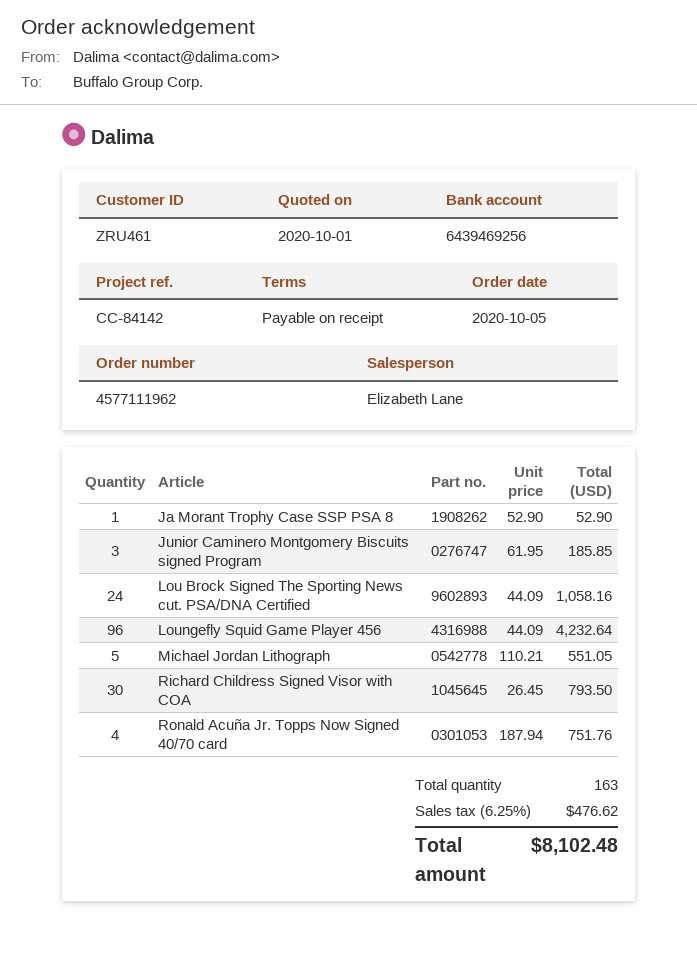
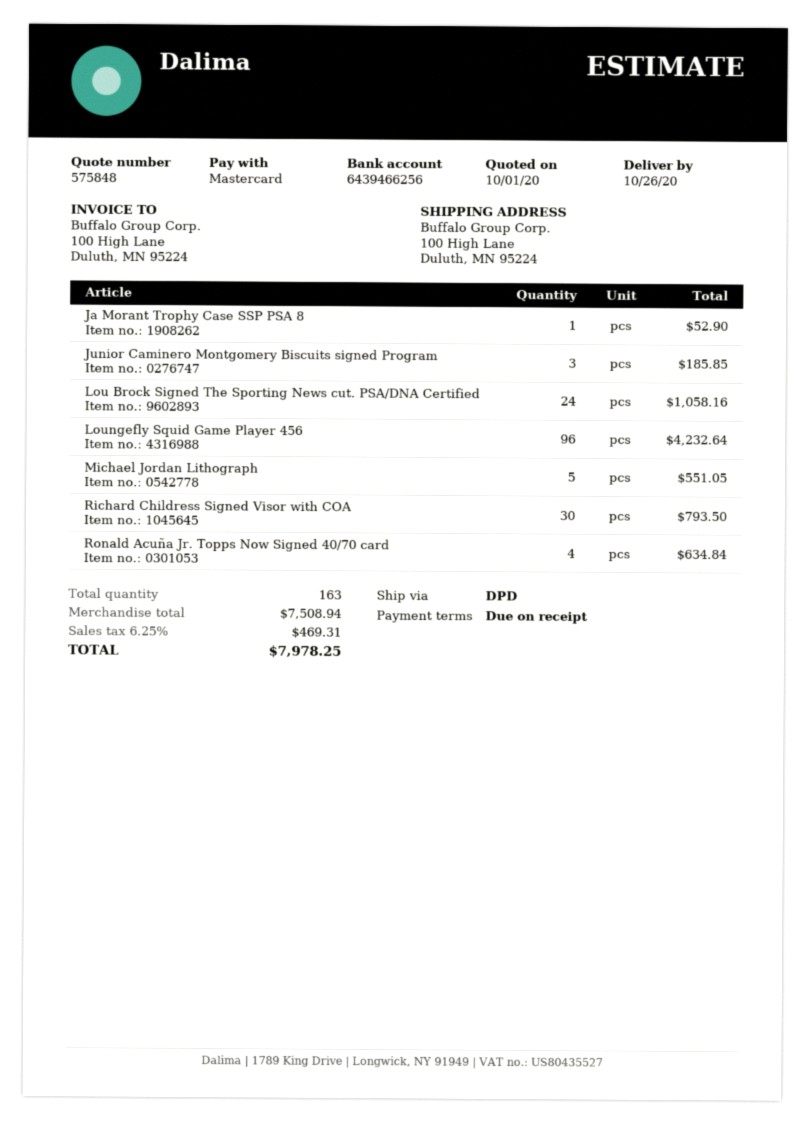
bank account: 6439469256 -> 6439466256
Ronald Acuña Jr. Topps Now Signed 40/70 card: 4 for 751.76 -> 4 for 634.84
tax: 6.25% = 476.62 -> 6.25% = 469.31
total: 8102.48 -> 7978.25

